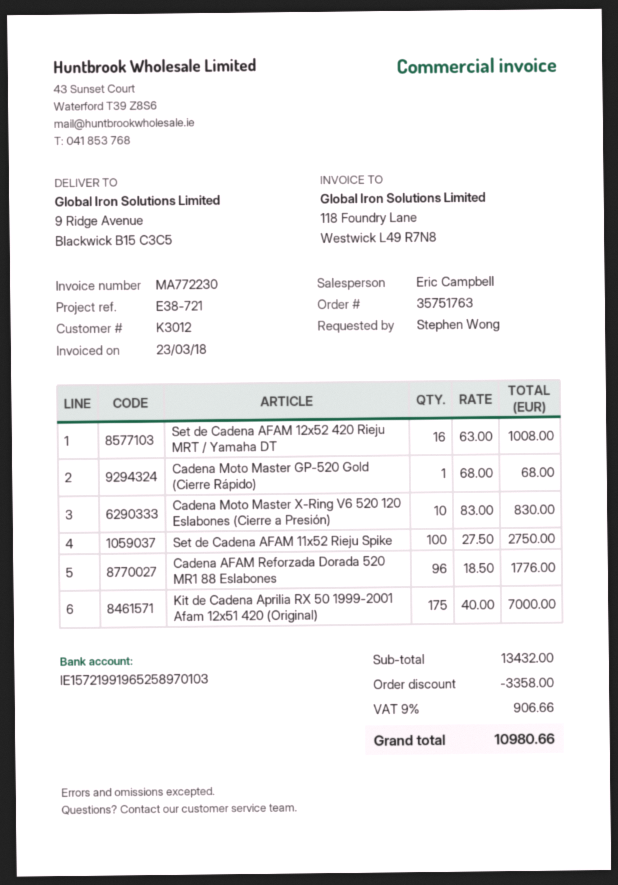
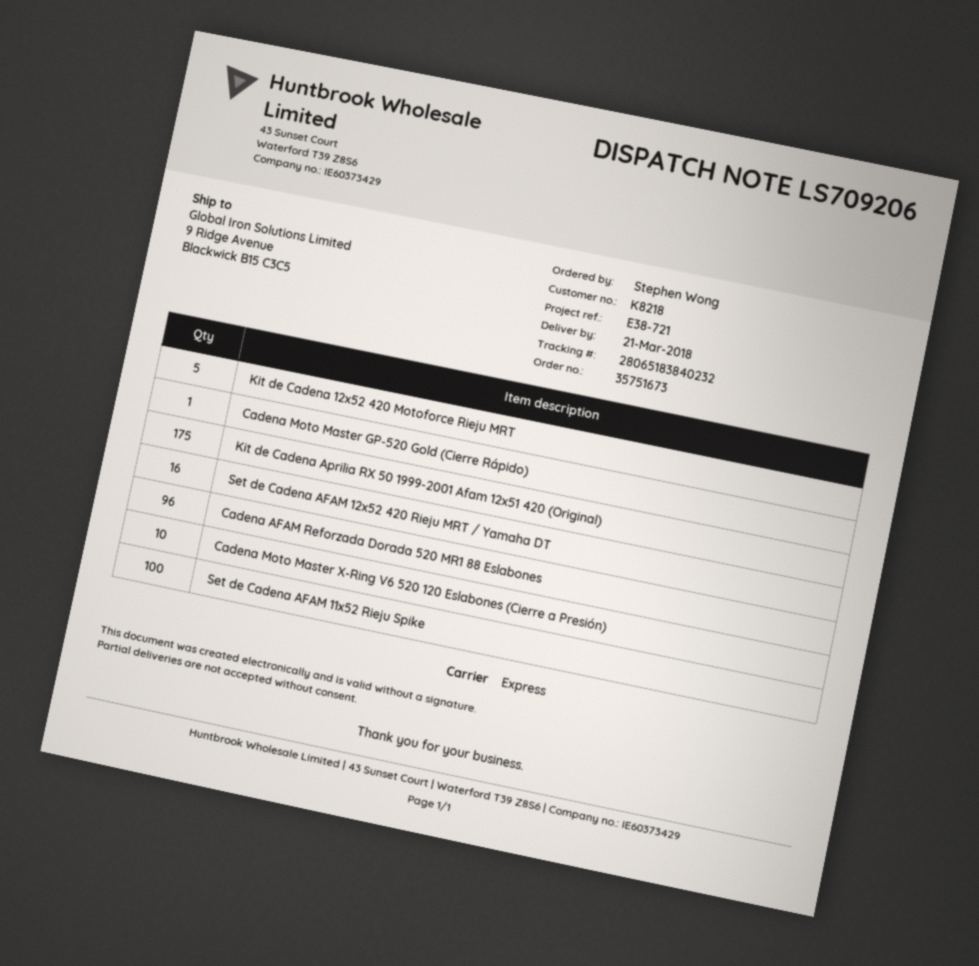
order number: 35751763 -> 35751673
customer number: K3012 -> K8218
Kit de Cadena 12x52 420 Motoforce Rieju MRT: none -> 5

